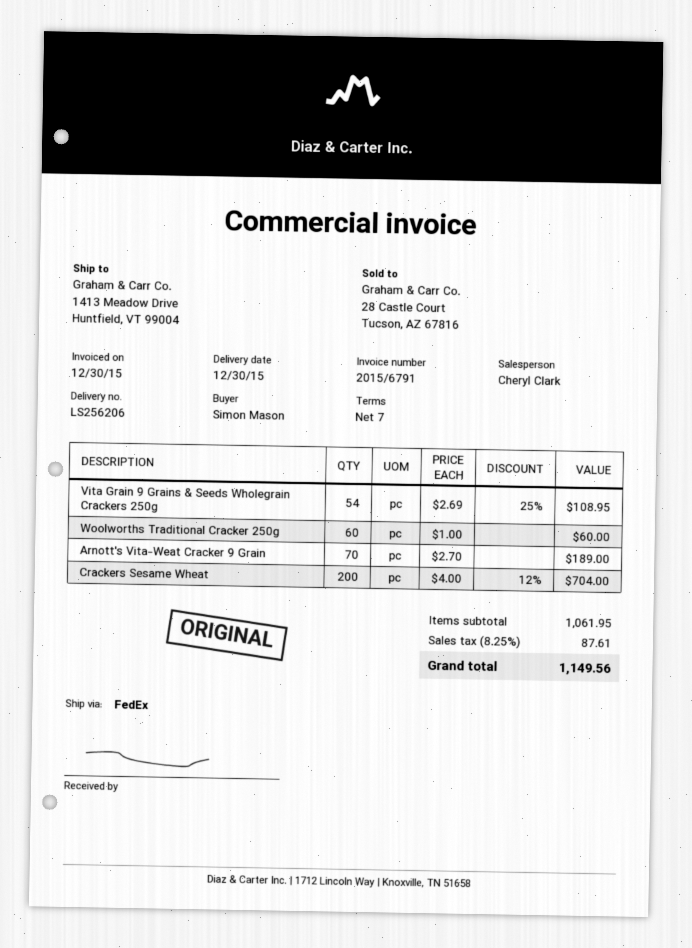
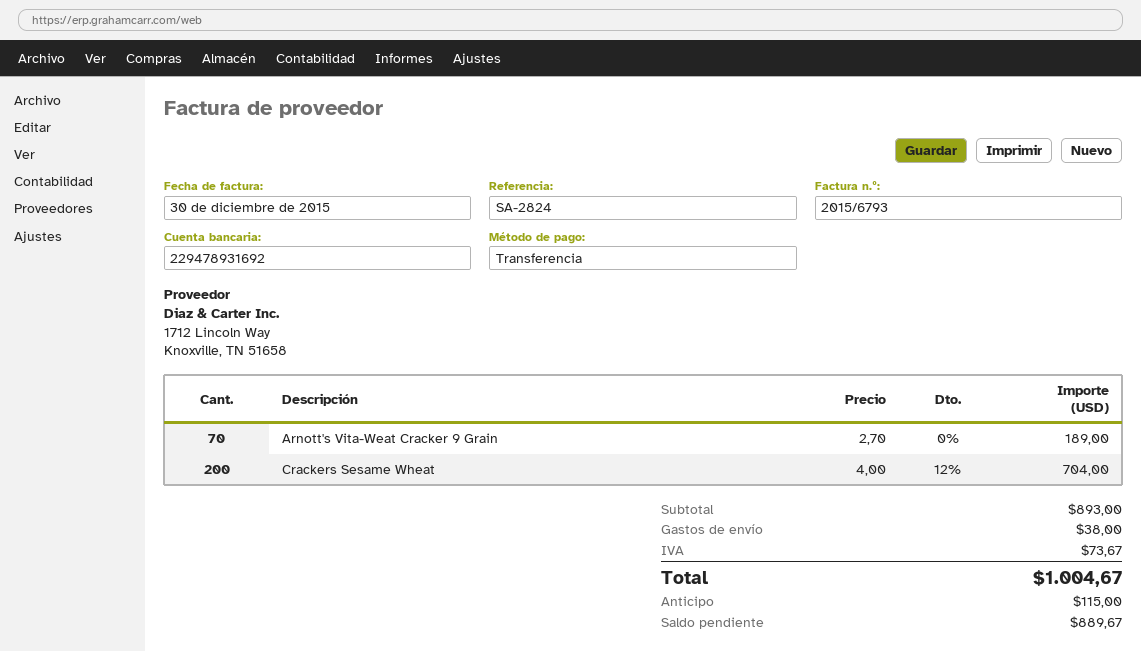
invoice number: 2015/6791 -> 2015/6793
Vita Grain 9 Grains & Seeds Wholegrain Crackers 250g: 54 x 2.69 - 25% = 108.95 -> none
Woolworths Traditional Cracker 250g: 60 x 1.00 = 60.00 -> none
subtotal: 1061.95 -> 893.00
shipping: none -> 38.00
tax: 87.61 -> 73.67
total: 1149.56 -> 1004.67

